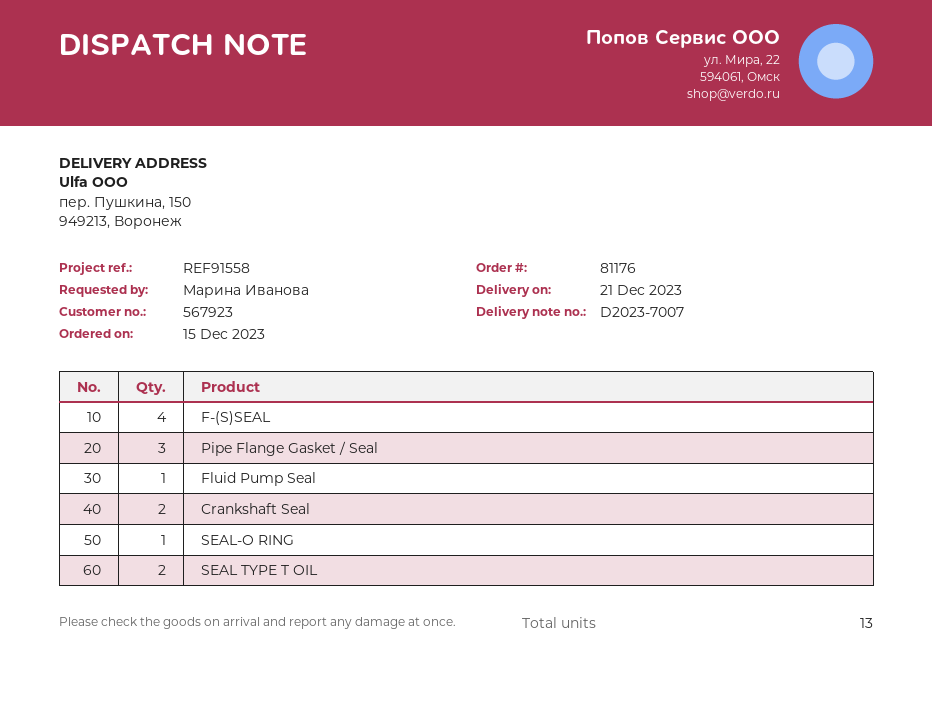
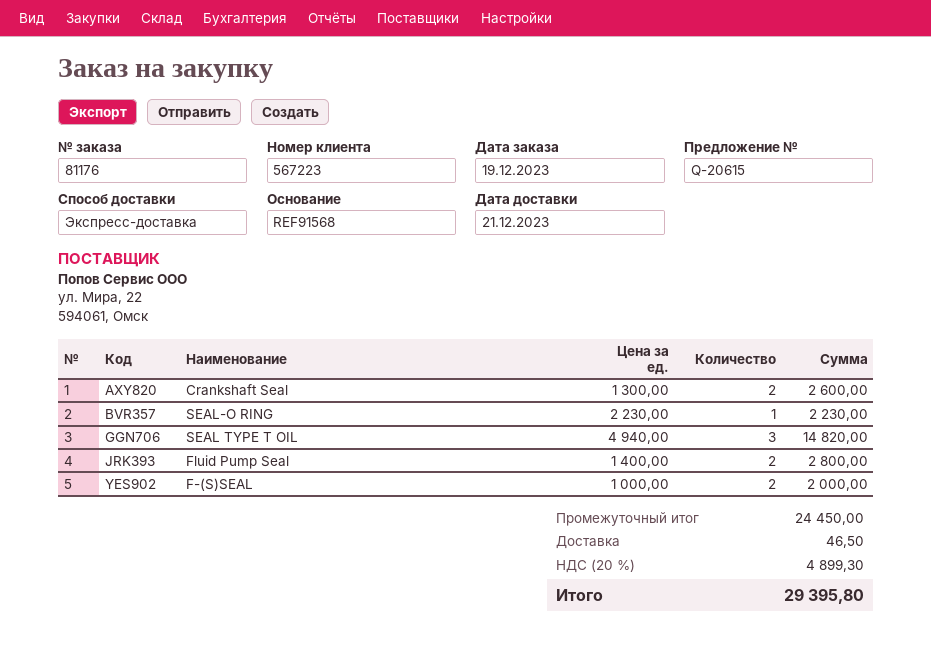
order date: 2023-12-15 -> 2023-12-19
customer number: 567923 -> 567223
reference: REF91558 -> REF91568
F-(S)SEAL: 4 -> 2
Pipe Flange Gasket / Seal: 3 -> none
Fluid Pump Seal: 1 -> 2
SEAL TYPE T OIL: 2 -> 3

